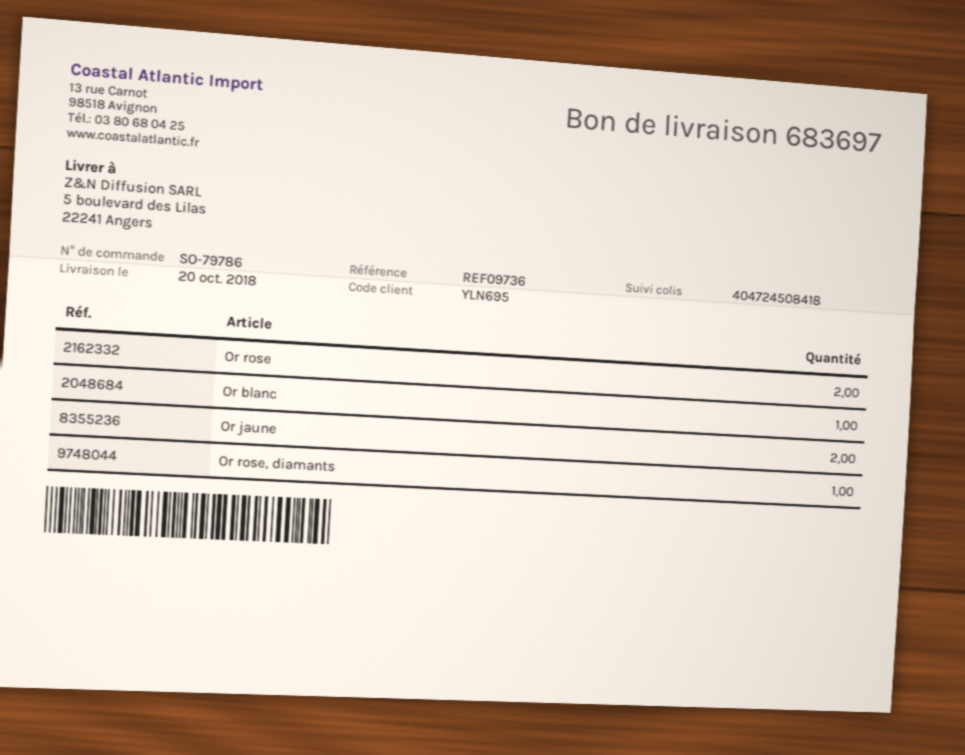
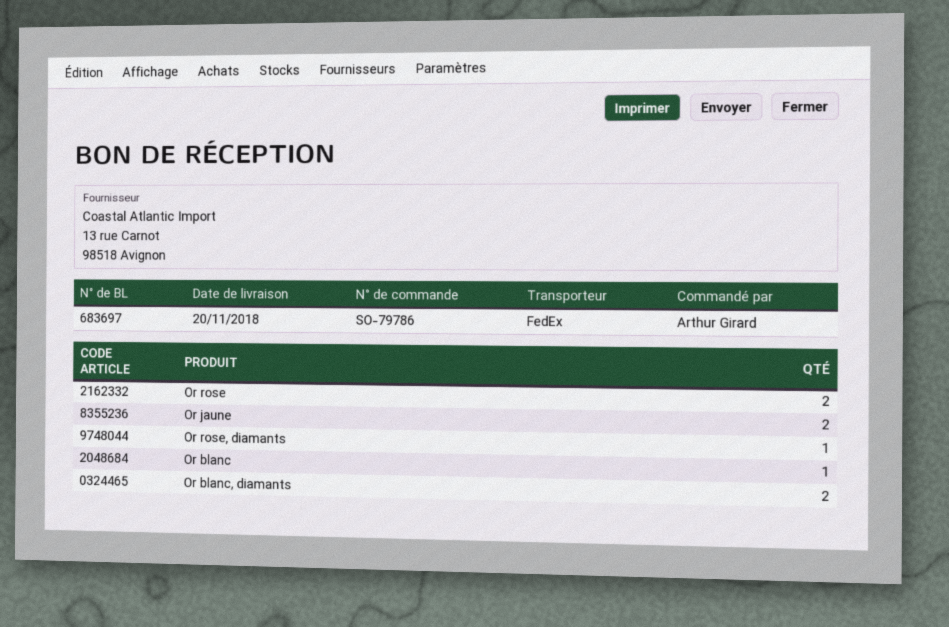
delivery date: 2018-10-20 -> 2018-11-20
Or blanc, diamants: none -> 2

